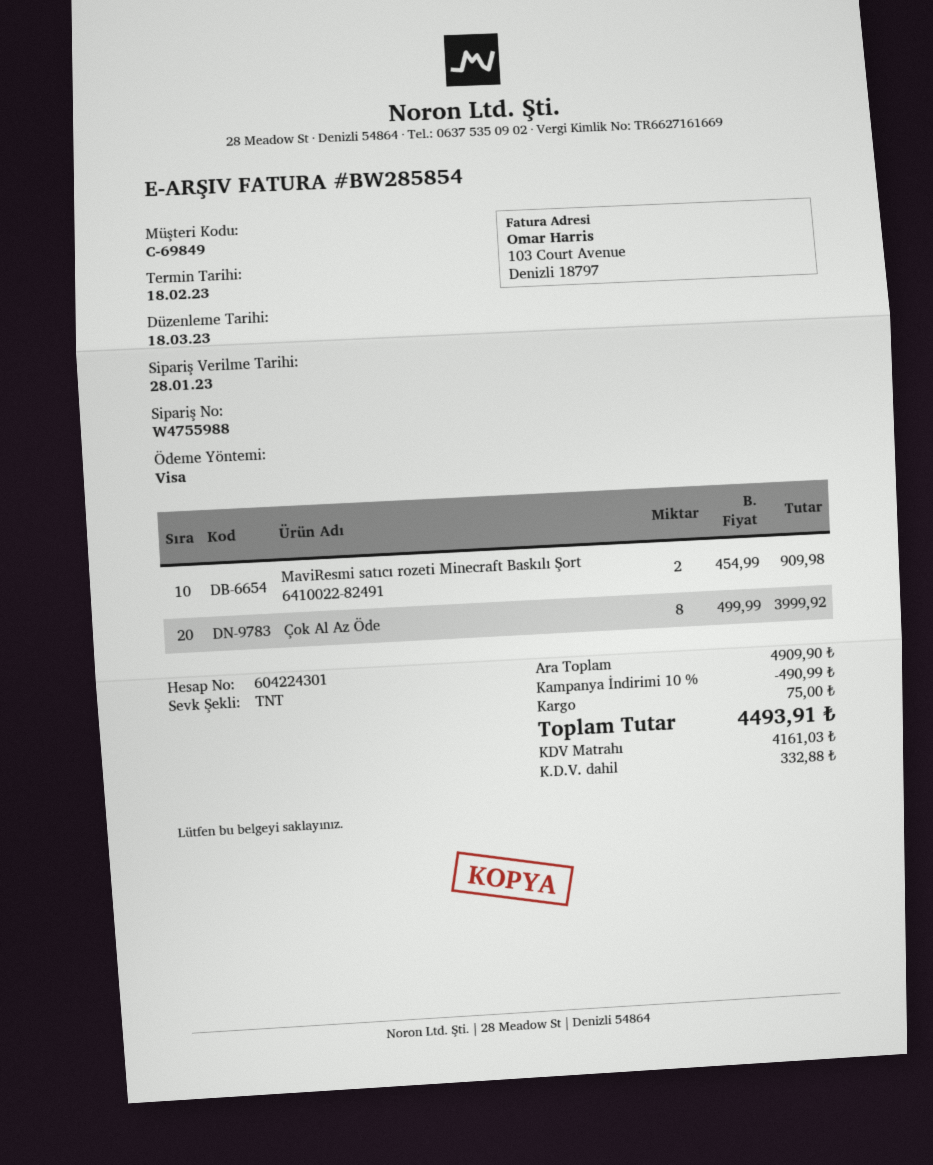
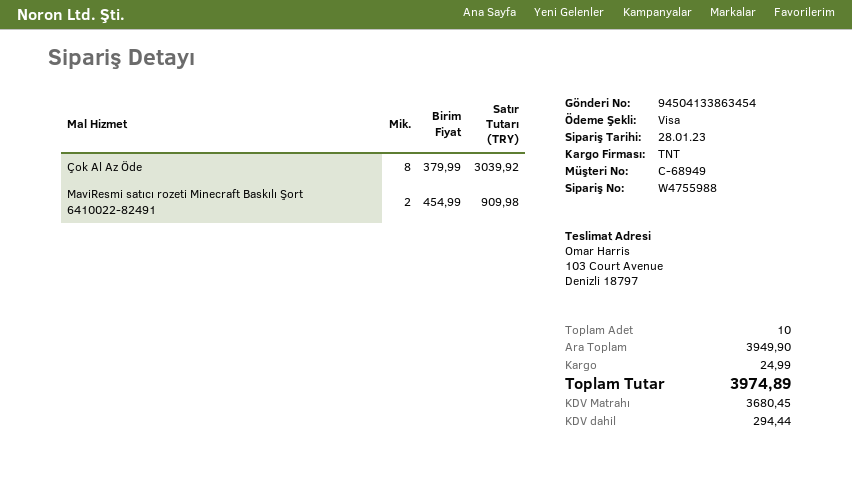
customer number: C-69849 -> C-68949
Çok Al Az Öde: 8 x 499.99 = 3999.92 -> 8 x 379.99 = 3039.92
subtotal: 4909.90 -> 3949.90
discount: 10% = 490.99 -> none
shipping: 75.00 -> 24.99
net: 4161.03 -> 3680.45
tax: 332.88 -> 294.44
total: 4493.91 -> 3974.89

